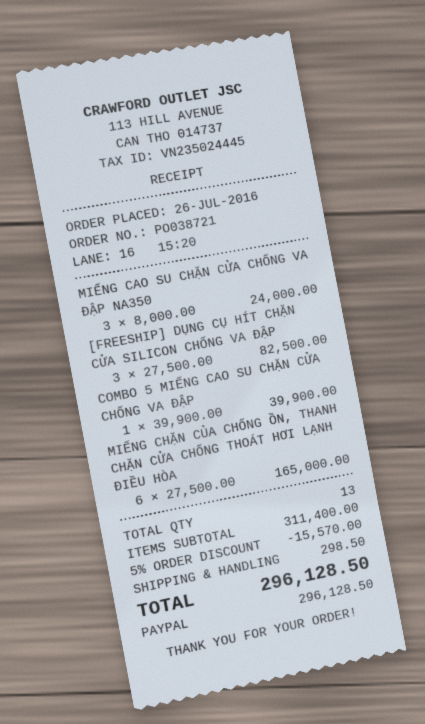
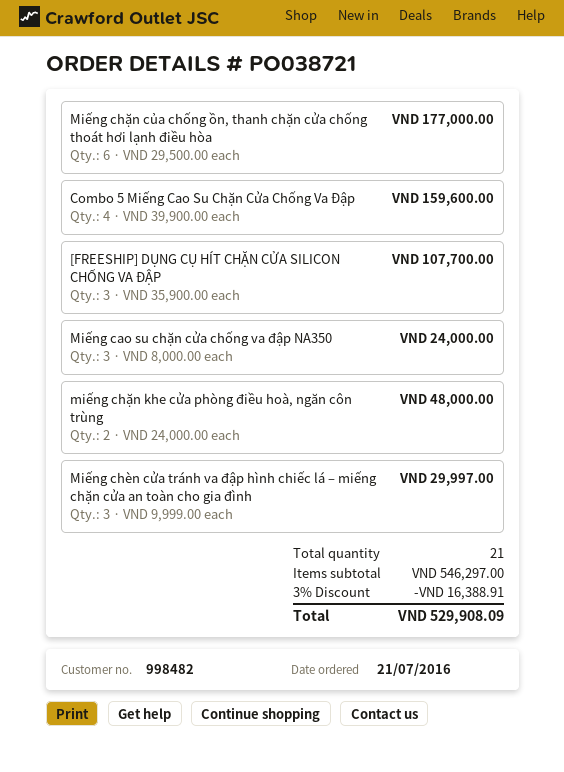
order date: 2016-07-26 -> 2016-07-21
[FREESHIP] DỤNG CỤ HÍT CHẶN CỬA SILICON CHỐNG VA ĐẬP: 3 x 27500.00 = 82500.00 -> 3 x 35900.00 = 107700.00
COMBO 5 MIẾNG CAO SU CHẶN CỬA CHỐNG VA ĐẬP: 1 x 39900.00 = 39900.00 -> 4 x 39900.00 = 159600.00
MIẾNG CHẶN CỦA CHỐNG ỒN, THANH CHẶN CỬA CHỐNG THOÁT HƠI LẠNH ĐIỀU HÒA: 6 x 27500.00 = 165000.00 -> 6 x 29500.00 = 177000.00
miếng chặn khe cửa phòng điều hoà, ngăn côn trùng: none -> 2 x 24000.00 = 48000.00
Miếng chèn cửa tránh va đập hình chiếc lá – miếng chặn cửa an toàn cho gia đình: none -> 3 x 9999.00 = 29997.00
total quantity: 13 -> 21
subtotal: 311400.00 -> 546297.00
discount: 5% = 15570.00 -> 3% = 16388.91
shipping: 298.50 -> none
total: 296128.50 -> 529908.09

